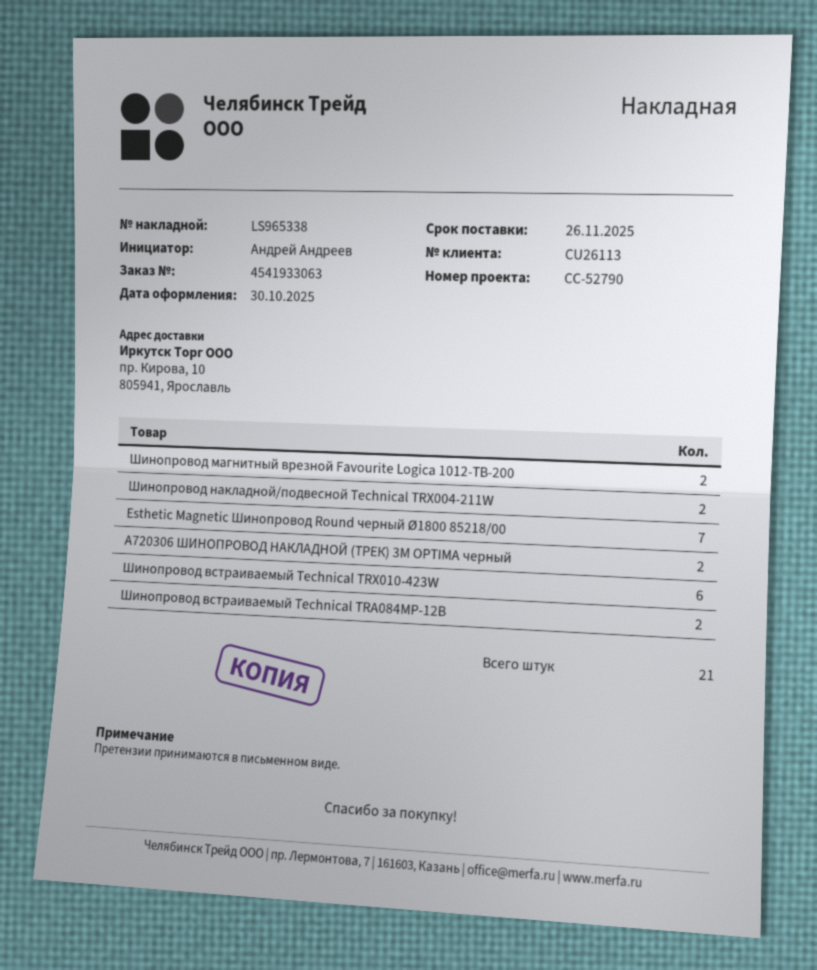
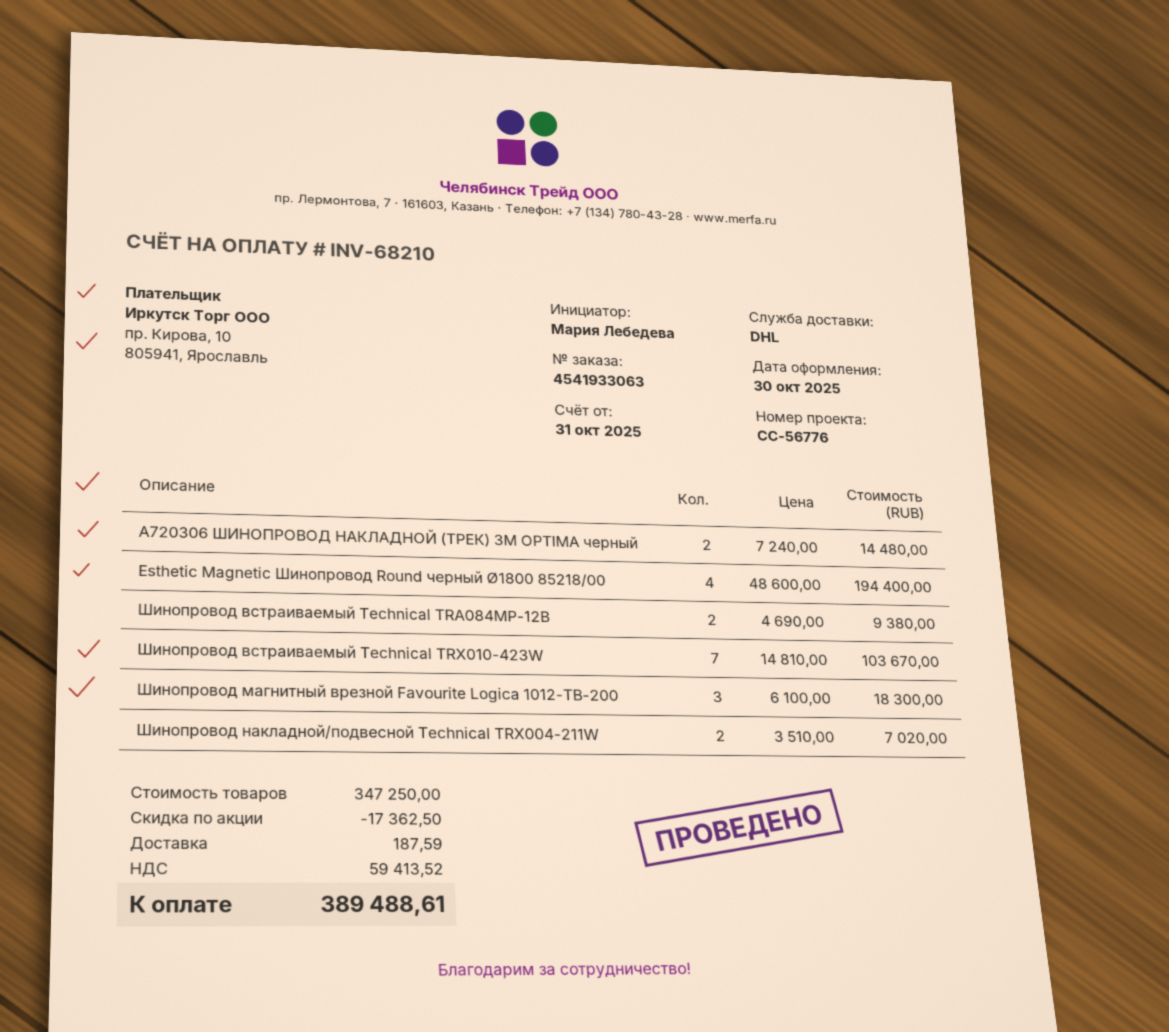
reference: CC-52790 -> CC-56776
ordered by: Андрей Андреев -> Мария Лебедева
Шинопровод магнитный врезной Favourite Logica 1012-TB-200: 2 -> 3
Esthetic Magnetic Шинопровод Round черный Ø1800 85218/00: 7 -> 4
Шинопровод встраиваемый Technical TRX010-423W: 6 -> 7

